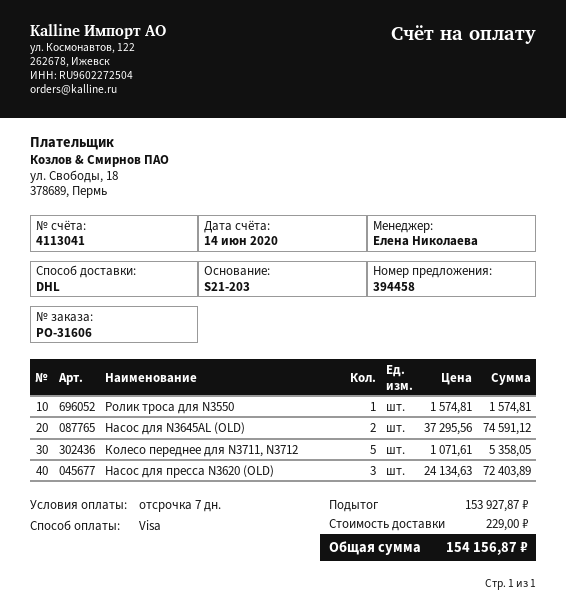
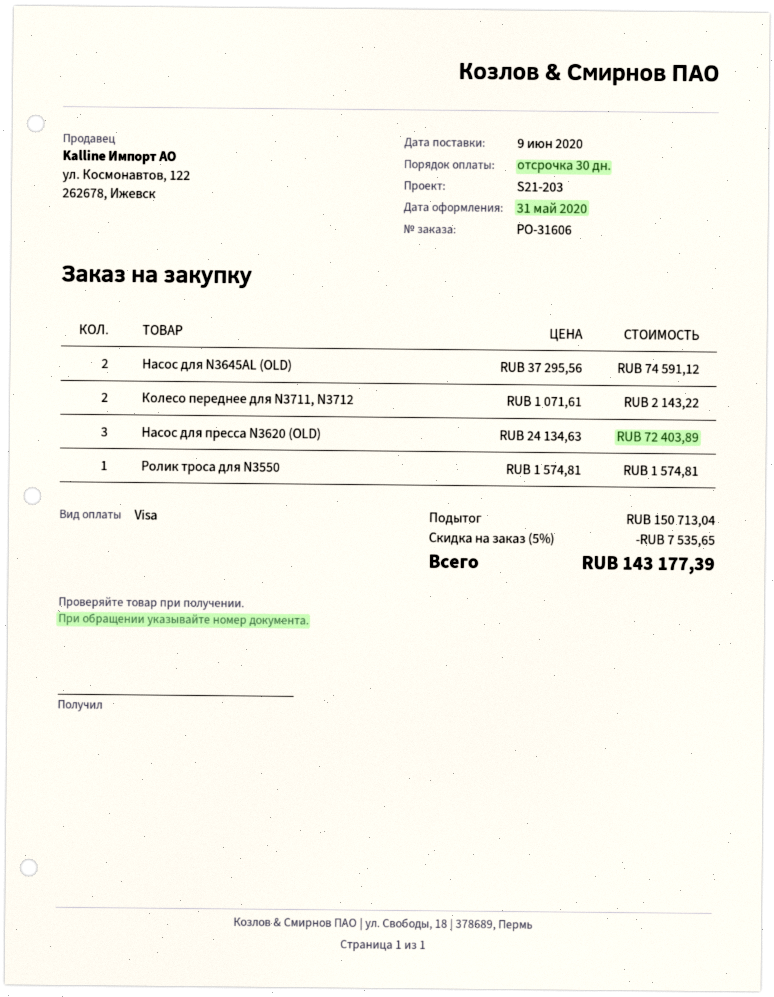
payment terms: 7 days -> 30 days
Колесо переднее для N3711, N3712: 5 x 1071.61 = 5358.05 -> 2 x 1071.61 = 2143.22
subtotal: 153927.87 -> 150713.04
discount: none -> 5% = 7535.65
shipping: 229.00 -> none
total: 154156.87 -> 143177.39

